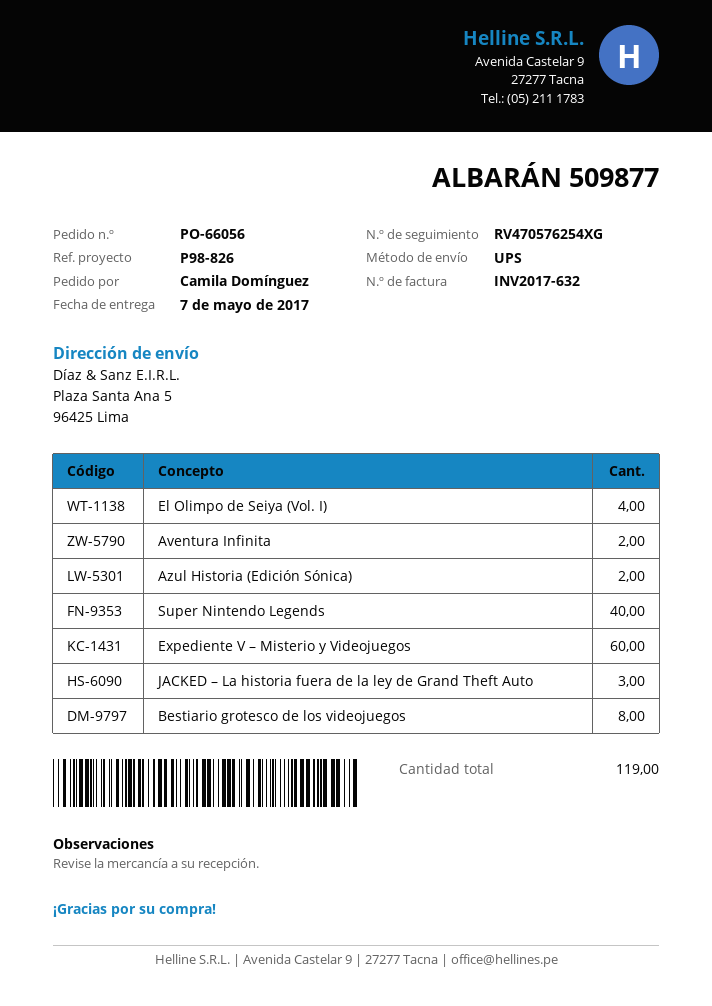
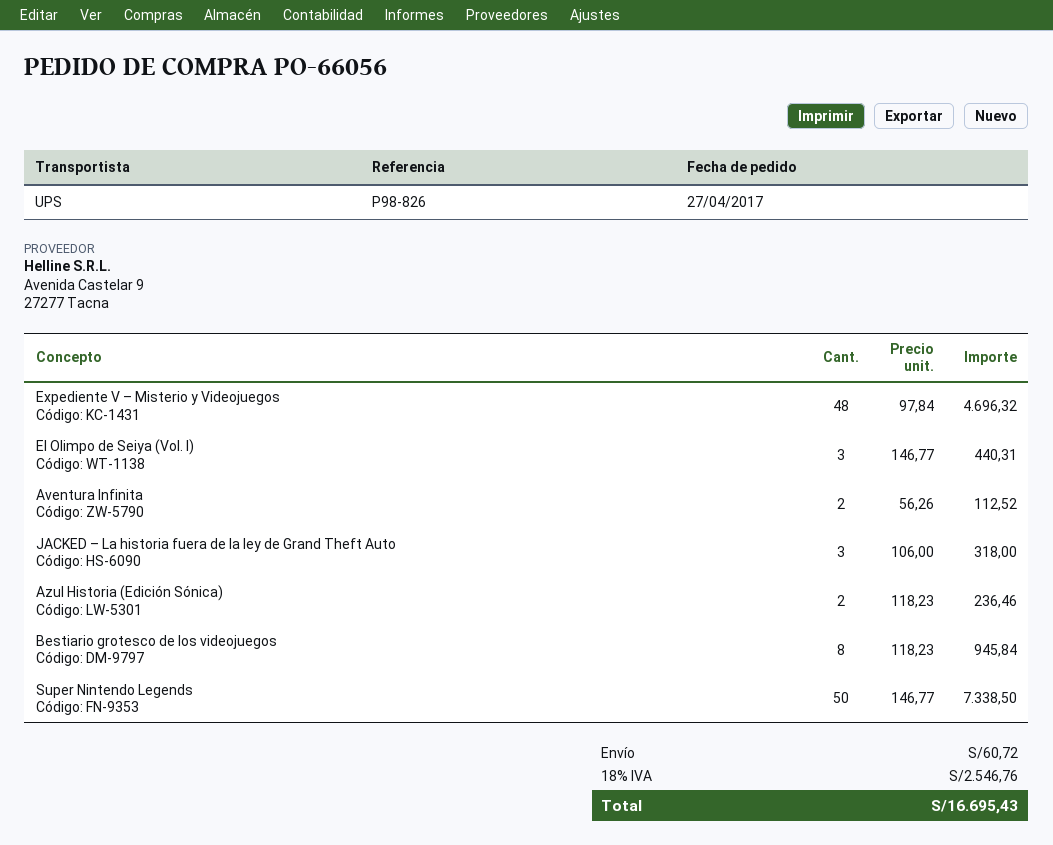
El Olimpo de Seiya (Vol. I): 4 -> 3
Super Nintendo Legends: 40 -> 50
Expediente V – Misterio y Videojuegos: 60 -> 48

